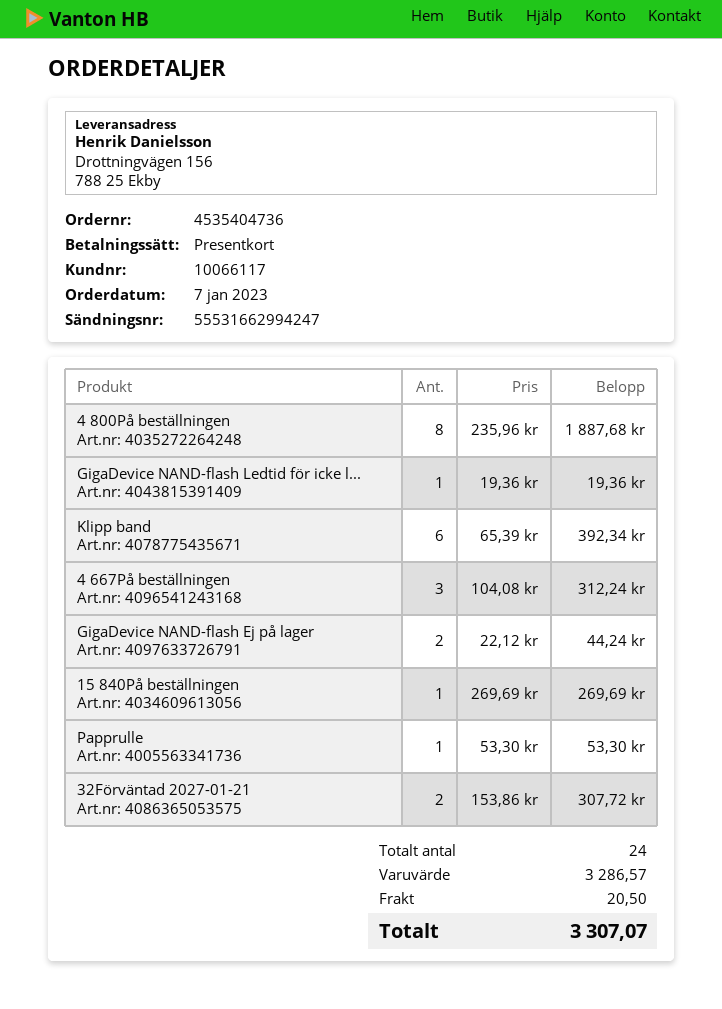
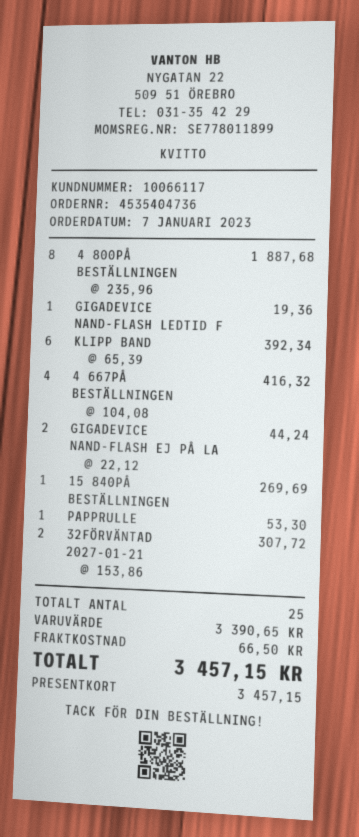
4 667På beställningen: 3 x 104.08 = 312.24 -> 4 x 104.08 = 416.32
total quantity: 24 -> 25
subtotal: 3286.57 -> 3390.65
shipping: 20.50 -> 66.50
total: 3307.07 -> 3457.15

